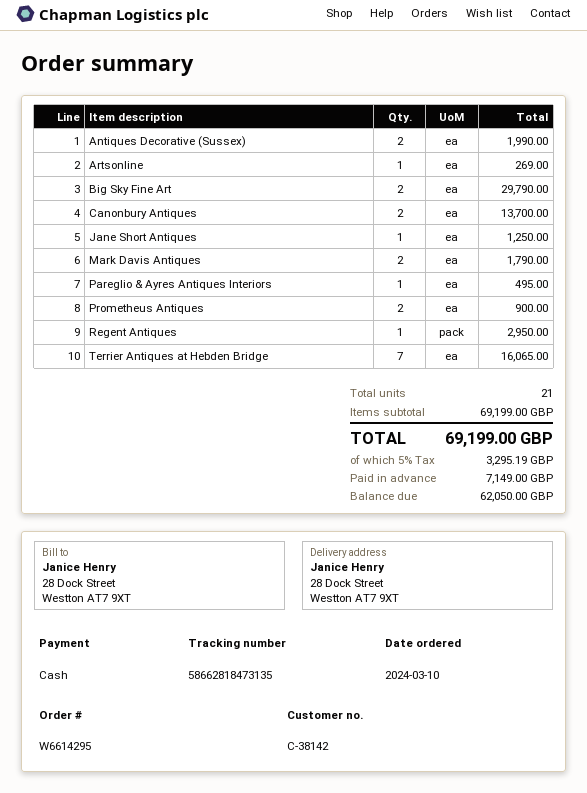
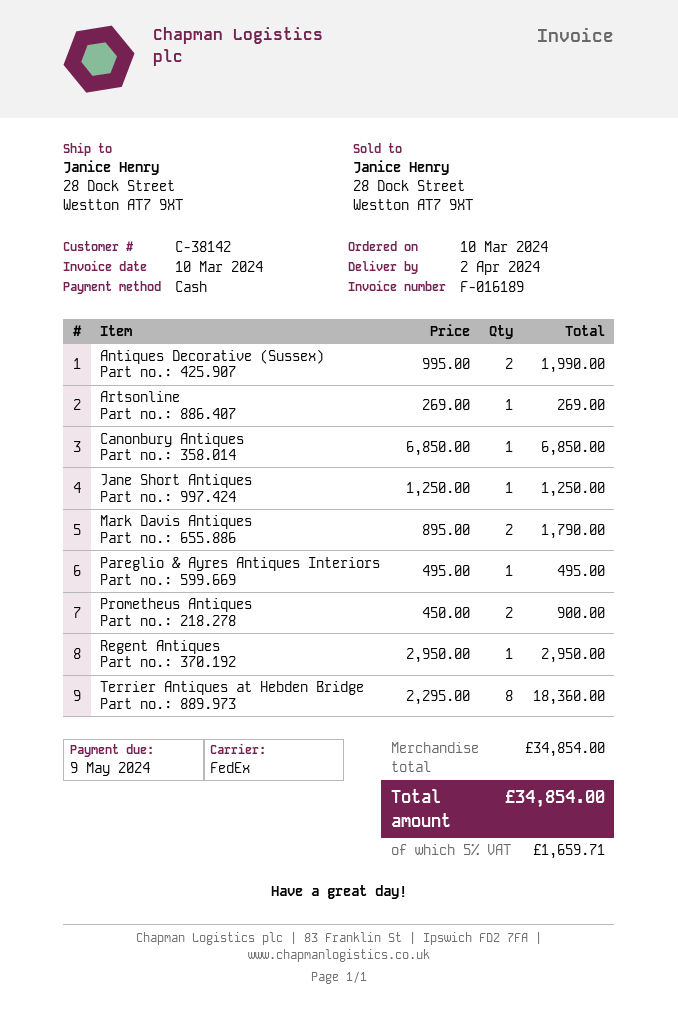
Big Sky Fine Art: 2 for 29790.00 -> none
Canonbury Antiques: 2 for 13700.00 -> 1 for 6850.00
Terrier Antiques at Hebden Bridge: 7 for 16065.00 -> 8 for 18360.00
subtotal: 69199.00 -> 34854.00
tax: 5% = 3295.19 -> 5% = 1659.71
total: 69199.00 -> 34854.00

